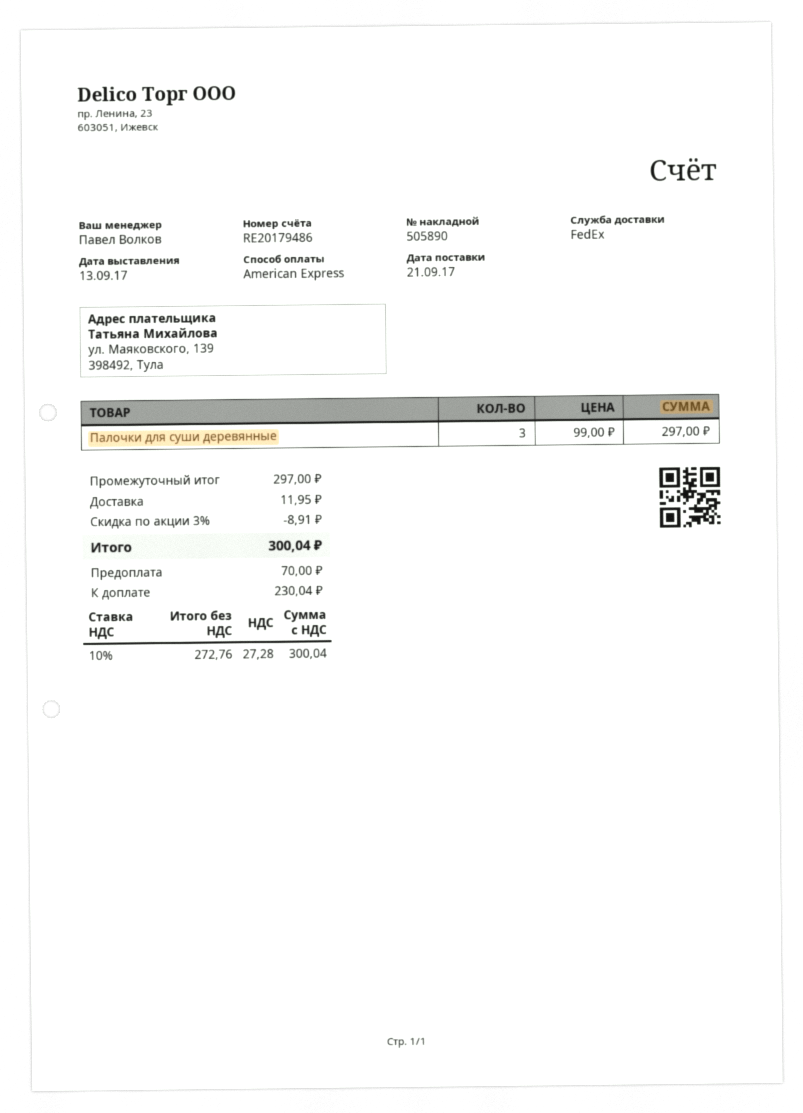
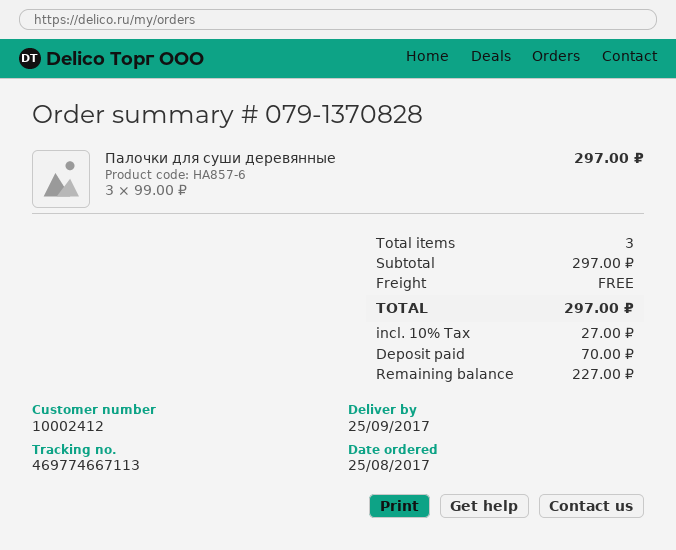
delivery date: 2017-09-21 -> 2017-09-25
discount: 3% = 8.91 -> none
shipping: 11.95 -> 0.00
tax: 10% = 27.28 -> 10% = 27.00
total: 300.04 -> 297.00
balance: 230.04 -> 227.00

